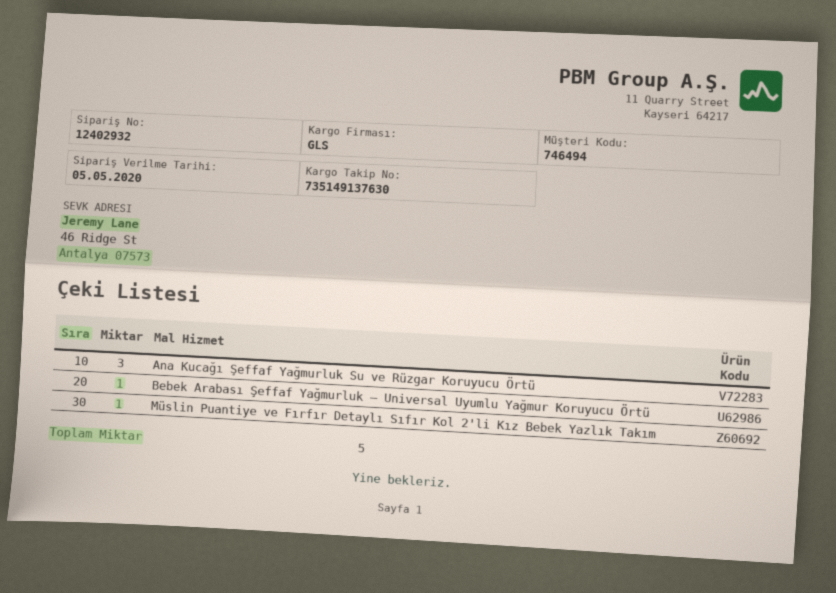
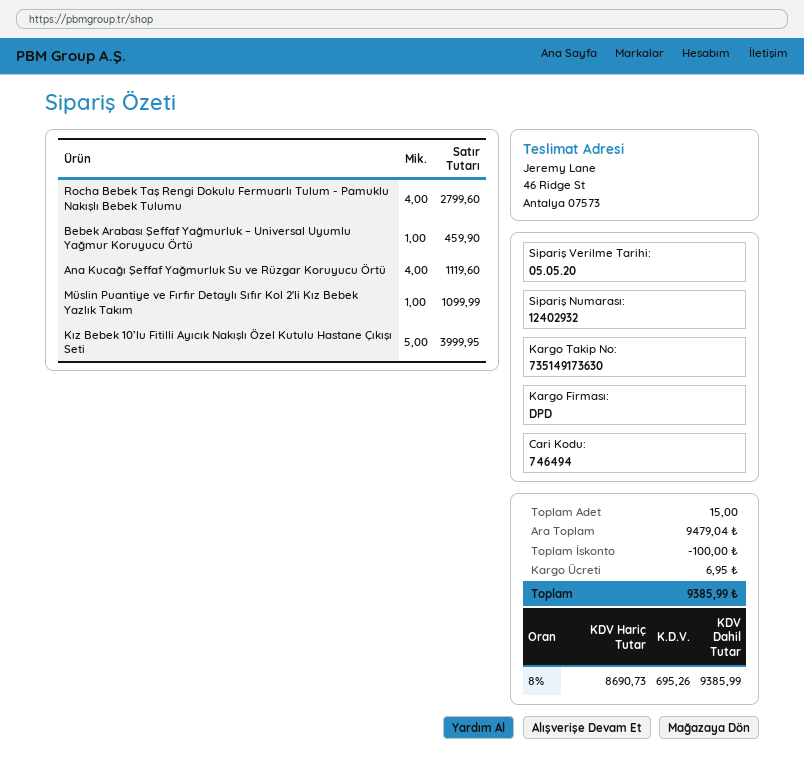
shipping method: GLS -> DPD
tracking number: 735149137630 -> 735149173630
Ana Kucağı Şeffaf Yağmurluk Su ve Rüzgar Koruyucu Örtü: 3 -> 4
Rocha Bebek Taş Rengi Dokulu Fermuarlı Tulum - Pamuklu Nakışlı Bebek Tulumu: none -> 4
Kız Bebek 10’lu Fitilli Ayıcık Nakışlı Özel Kutulu Hastane Çıkışı Seti: none -> 5
total quantity: 5 -> 15

